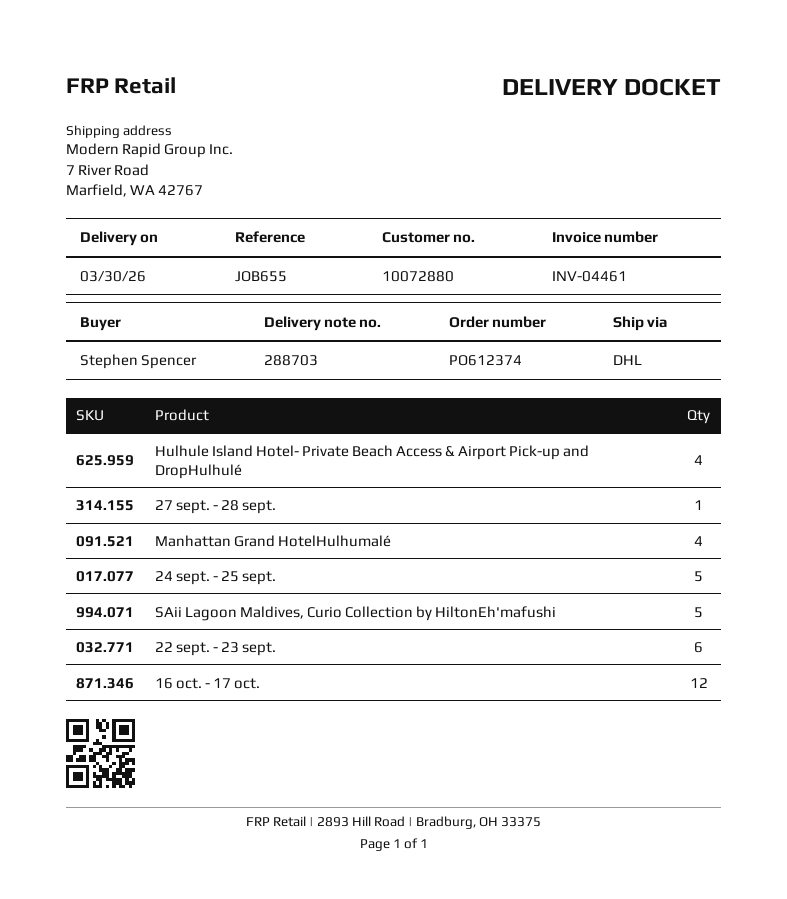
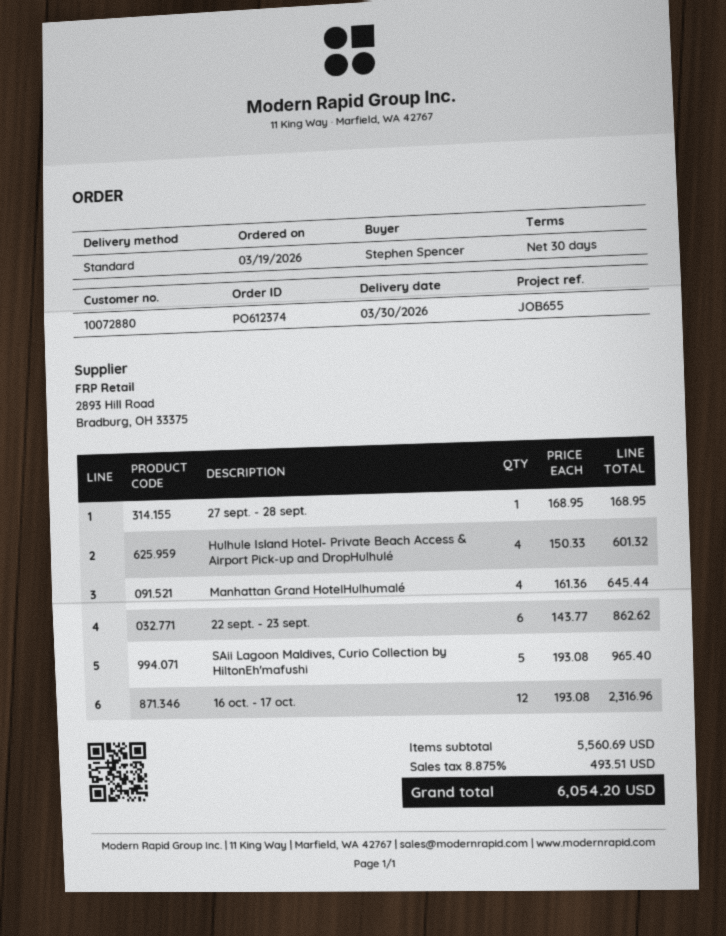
shipping method: DHL -> standard
24 sept. - 25 sept.: 5 -> none

